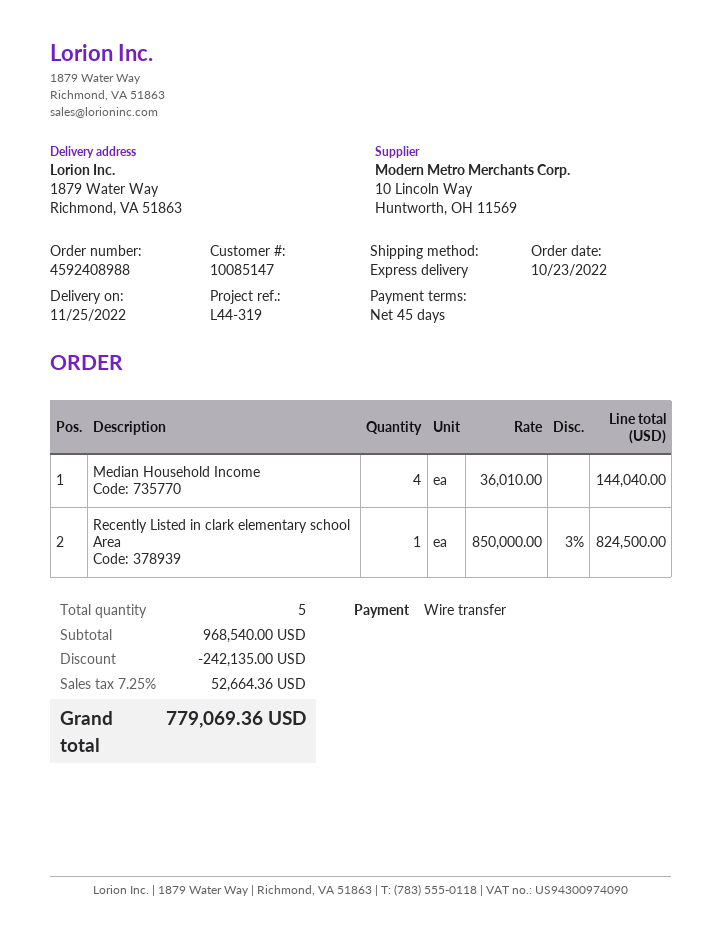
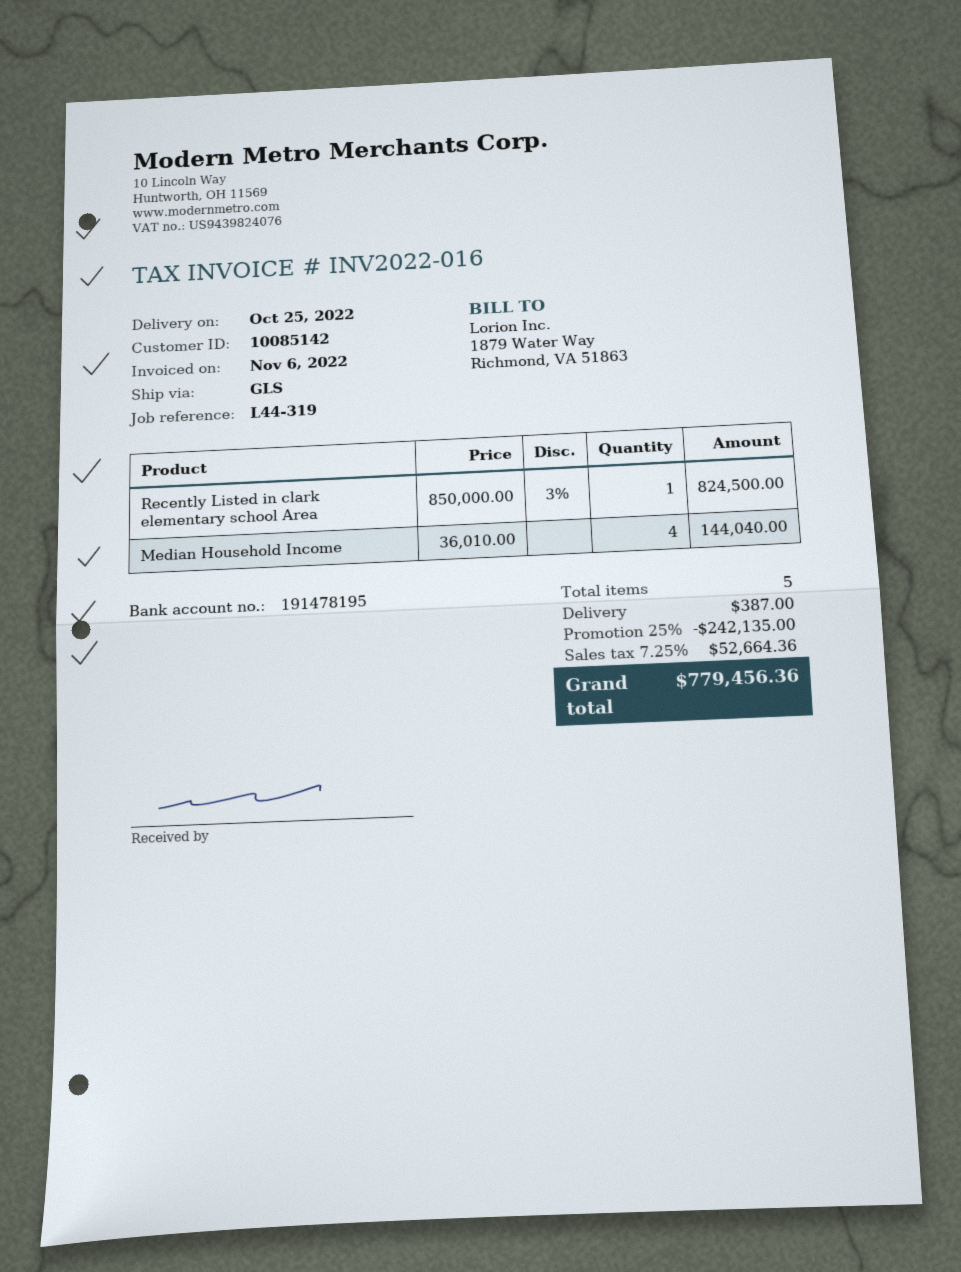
delivery date: 2022-11-25 -> 2022-10-25
customer number: 10085147 -> 10085142
shipping method: express -> GLS
shipping: none -> 387.00
total: 779069.36 -> 779456.36

